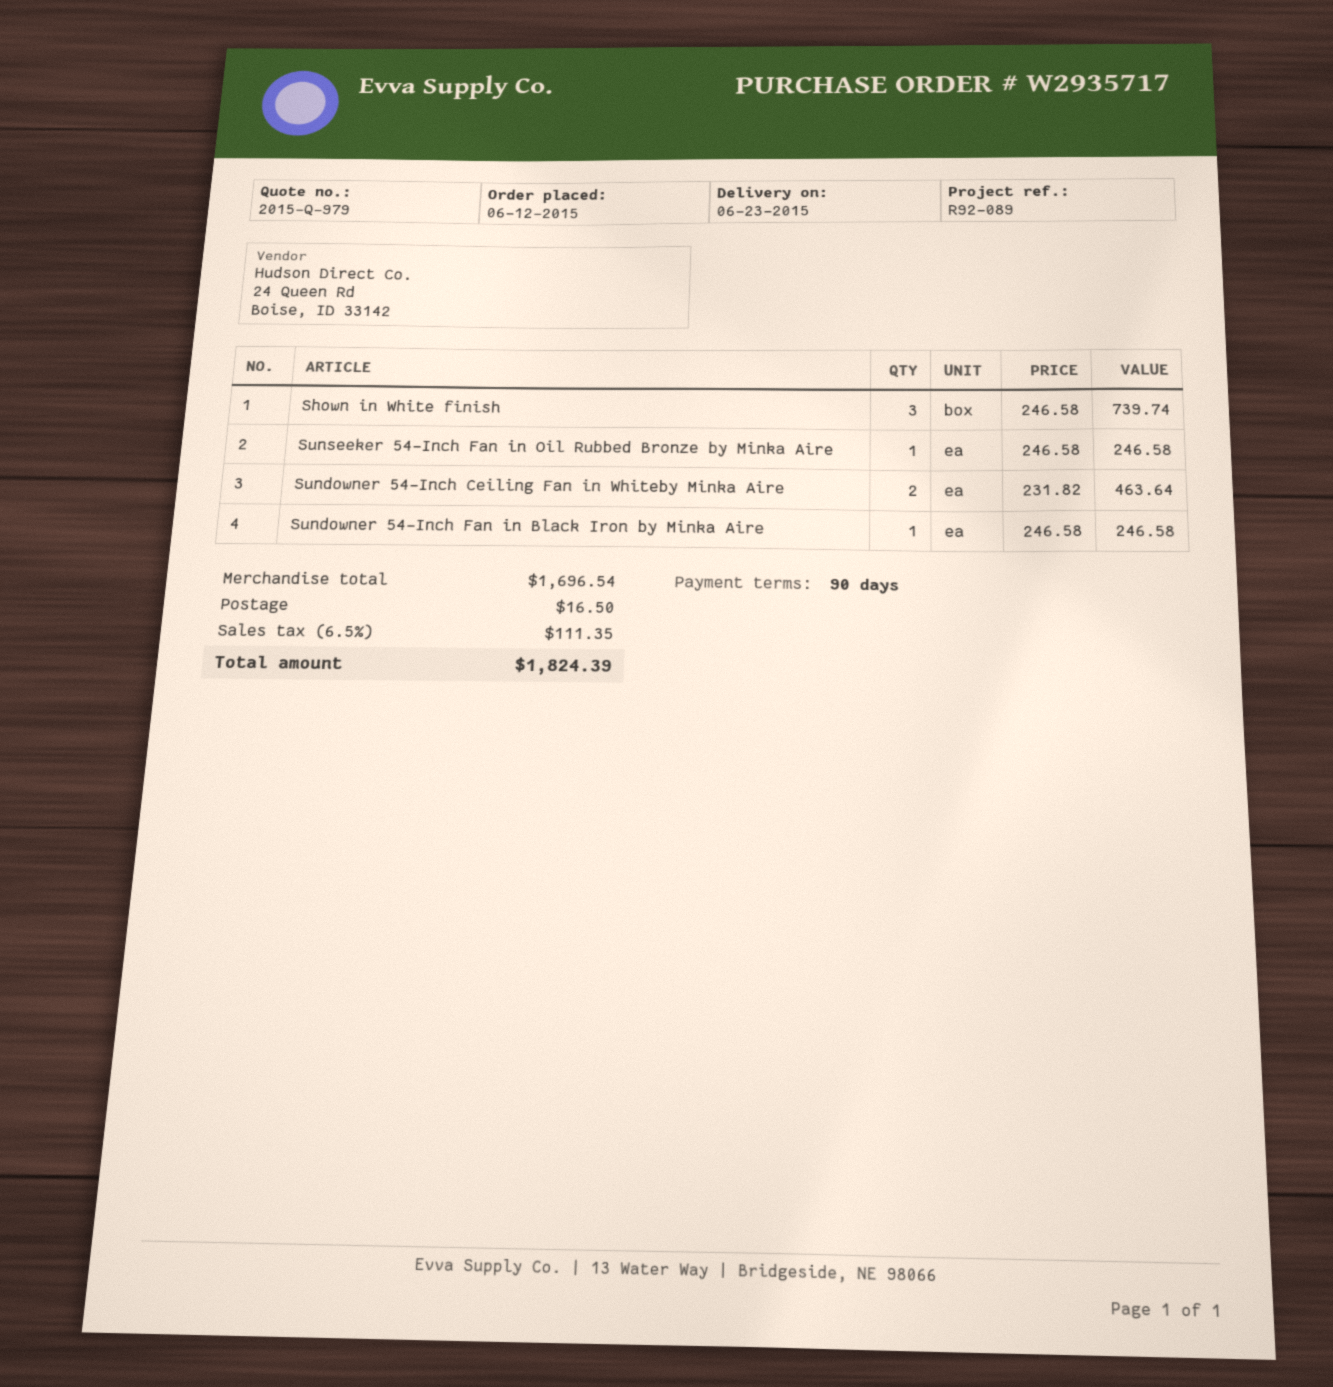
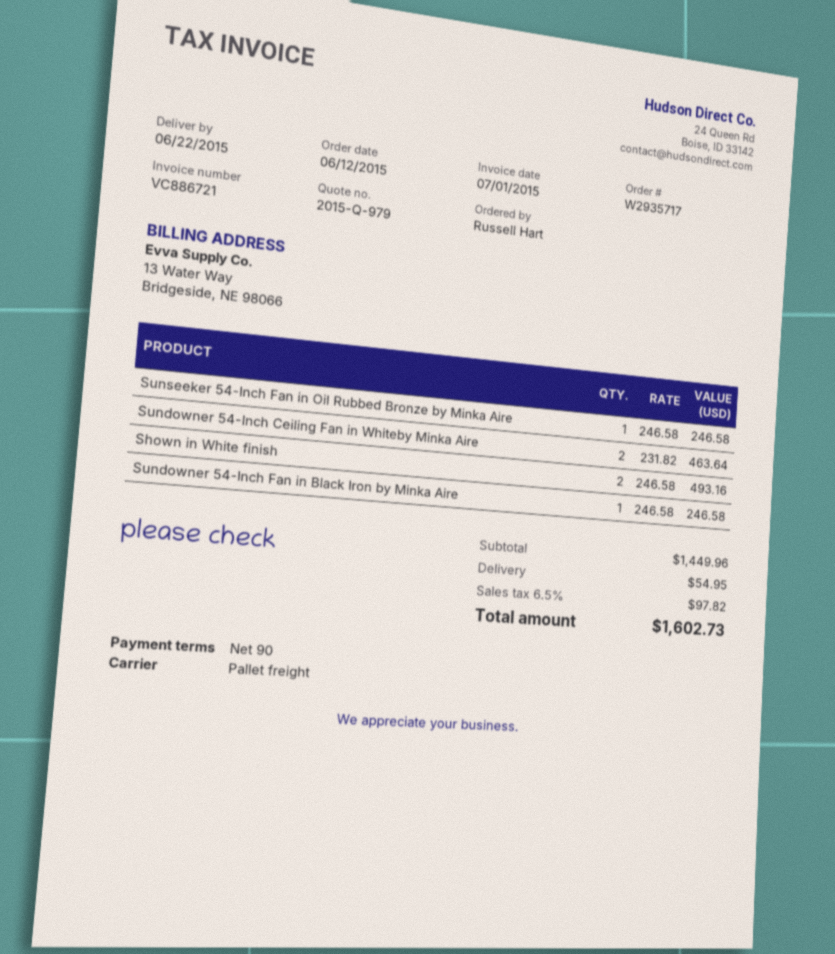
delivery date: 2015-06-23 -> 2015-06-22
Shown in White finish: 3 x 246.58 = 739.74 -> 2 x 246.58 = 493.16
subtotal: 1696.54 -> 1449.96
shipping: 16.50 -> 54.95
tax: 6.5% = 111.35 -> 6.5% = 97.82
total: 1824.39 -> 1602.73

